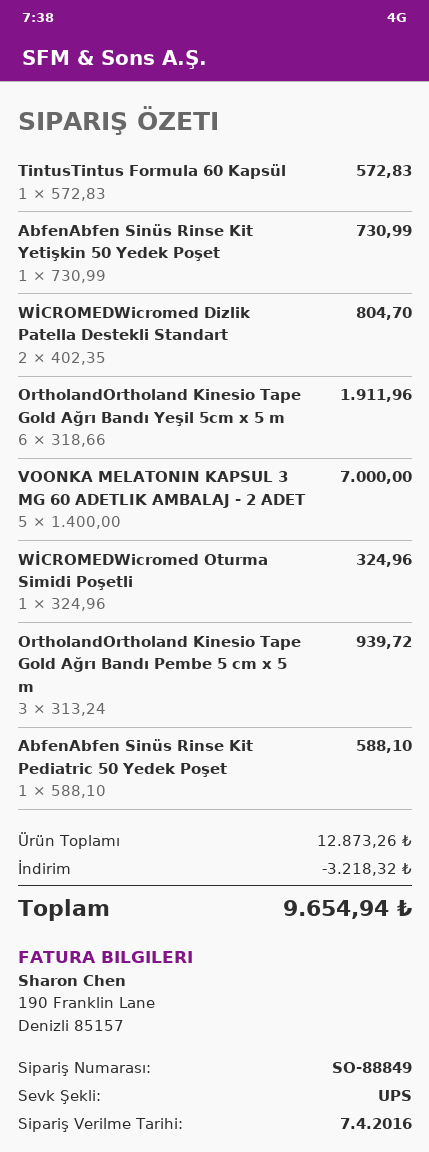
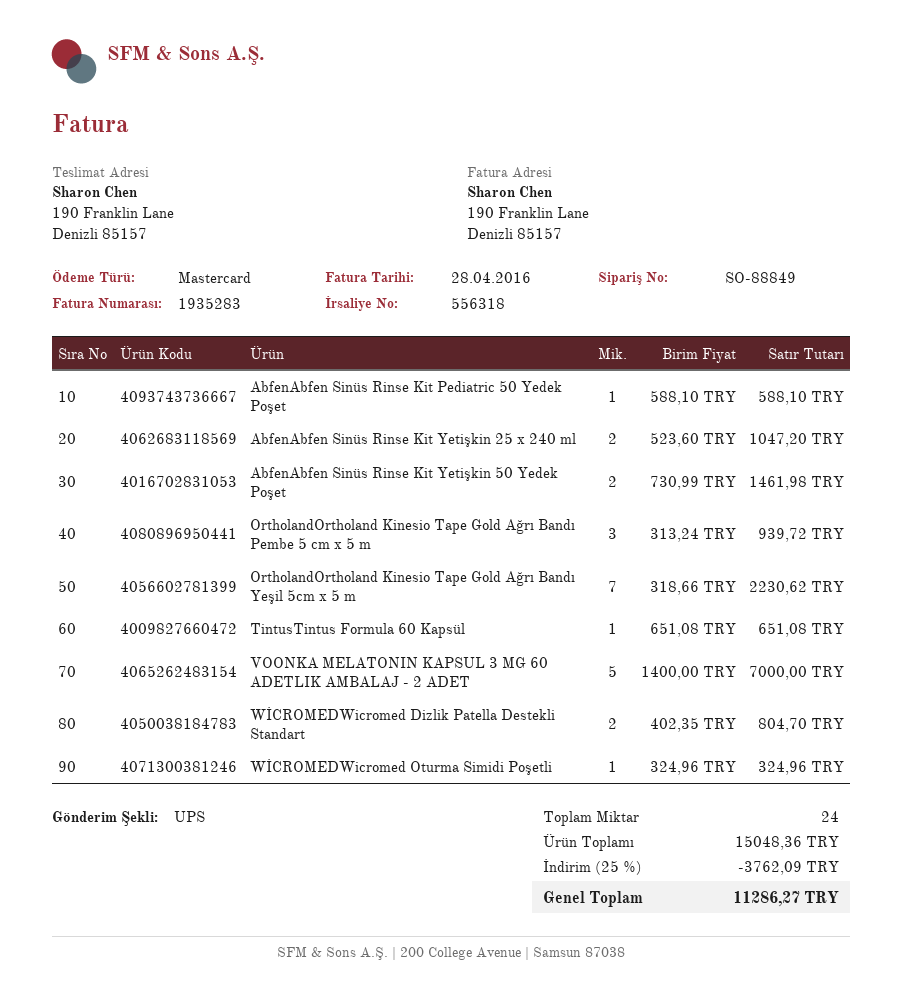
TintusTintus Formula 60 Kapsül: 1 x 572.83 = 572.83 -> 1 x 651.08 = 651.08
AbfenAbfen Sinüs Rinse Kit Yetişkin 50 Yedek Poşet: 1 x 730.99 = 730.99 -> 2 x 730.99 = 1461.98
OrtholandOrtholand Kinesio Tape Gold Ağrı Bandı Yeşil 5cm x 5 m: 6 x 318.66 = 1911.96 -> 7 x 318.66 = 2230.62
AbfenAbfen Sinüs Rinse Kit Yetişkin 25 x 240 ml: none -> 2 x 523.60 = 1047.20
subtotal: 12873.26 -> 15048.36
discount: 3218.32 -> 3762.09
total: 9654.94 -> 11286.27

